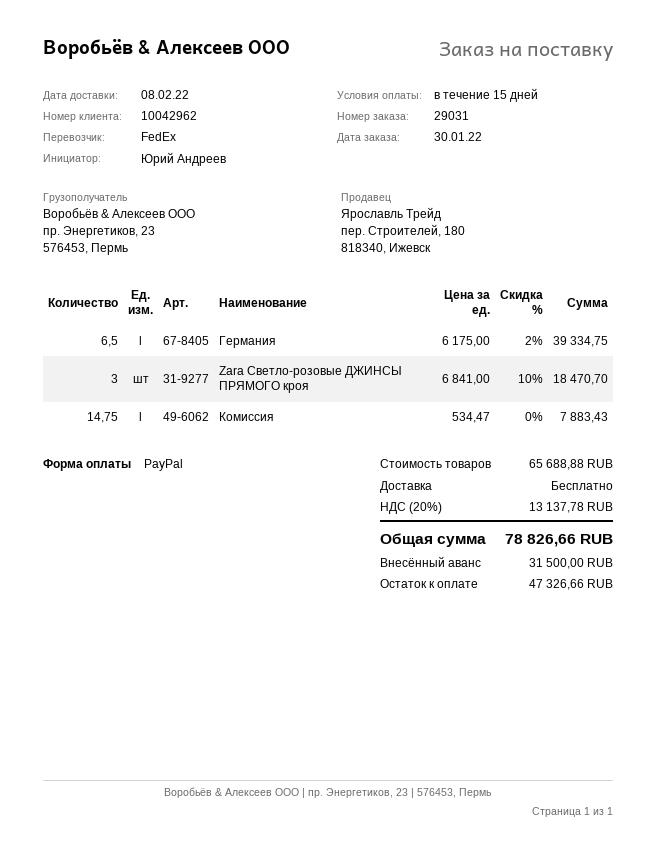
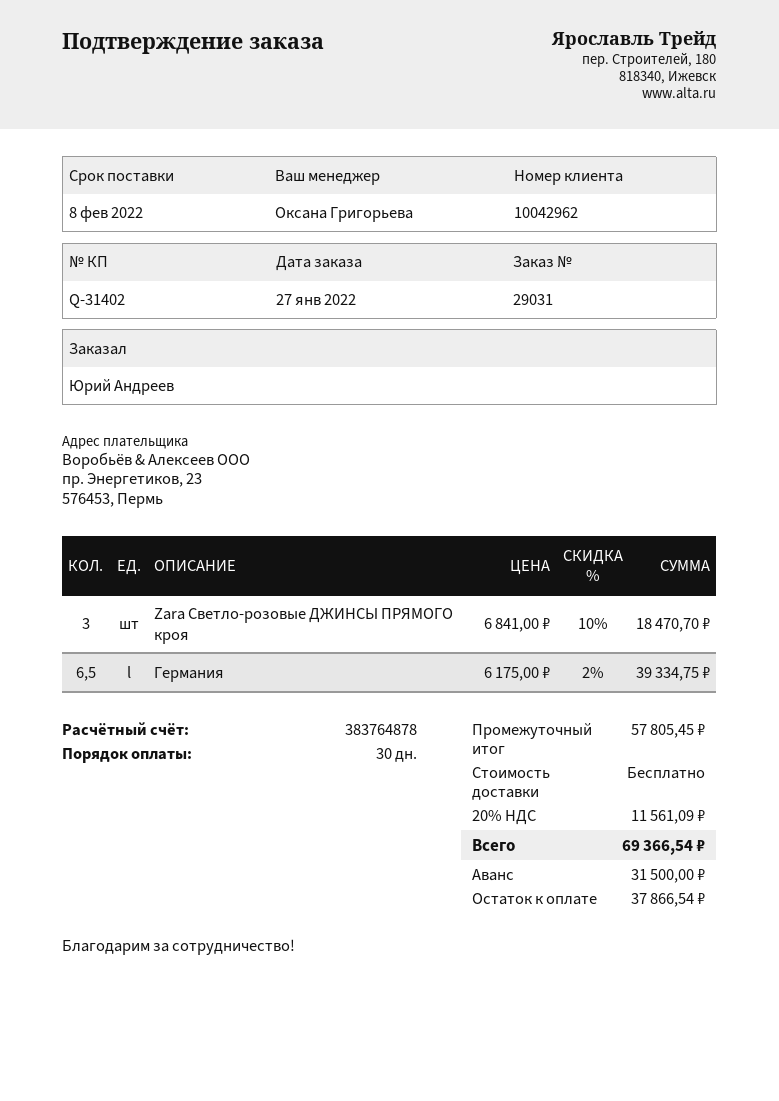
order date: 2022-01-30 -> 2022-01-27
payment terms: 15 days -> 30 days
Комиссия: 14.75 x 534.47 = 7883.43 -> none
subtotal: 65688.88 -> 57805.45
tax: 20% = 13137.78 -> 20% = 11561.09
total: 78826.66 -> 69366.54
balance: 47326.66 -> 37866.54

